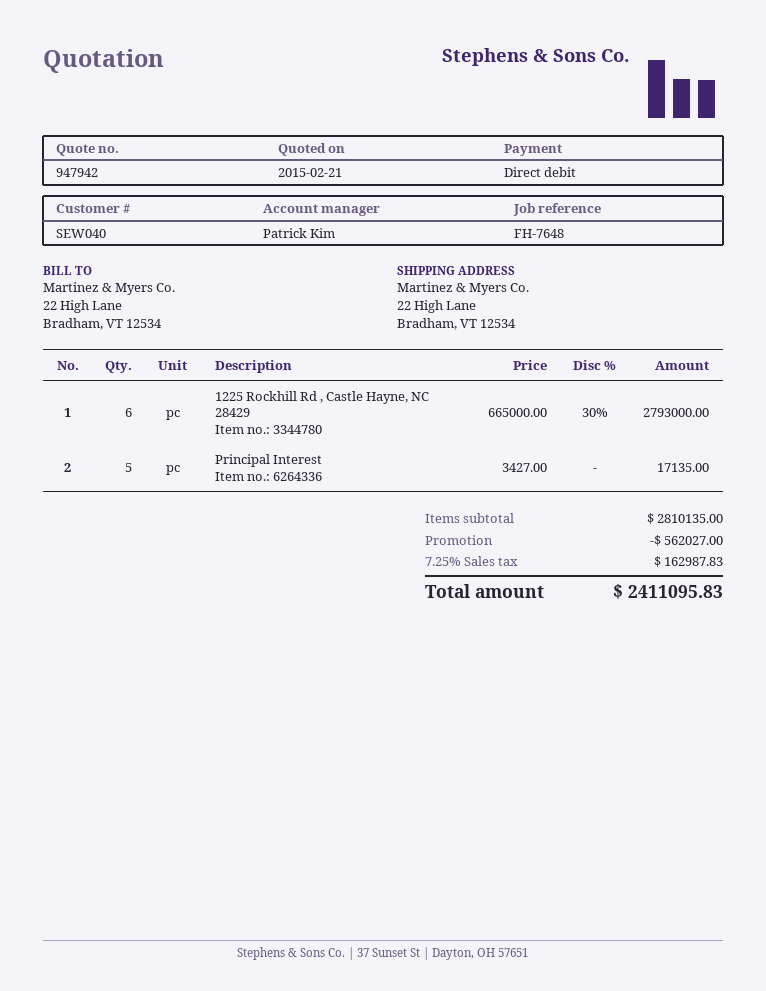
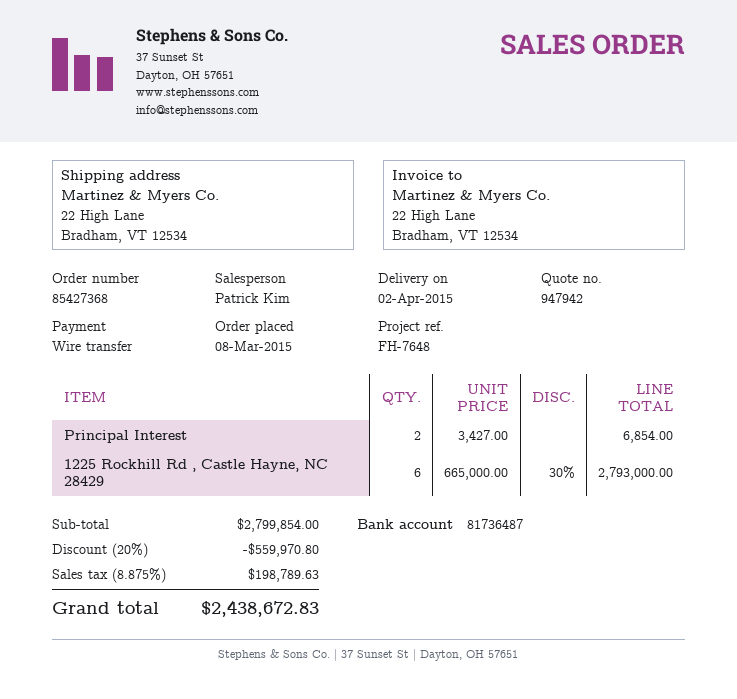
payment method: direct debit -> bank transfer
Principal Interest: 5 x 3427.00 = 17135.00 -> 2 x 3427.00 = 6854.00
subtotal: 2810135.00 -> 2799854.00
discount: 562027.00 -> 559970.80
tax: 7.25% = 162987.83 -> 8.875% = 198789.63
total: 2411095.83 -> 2438672.83

